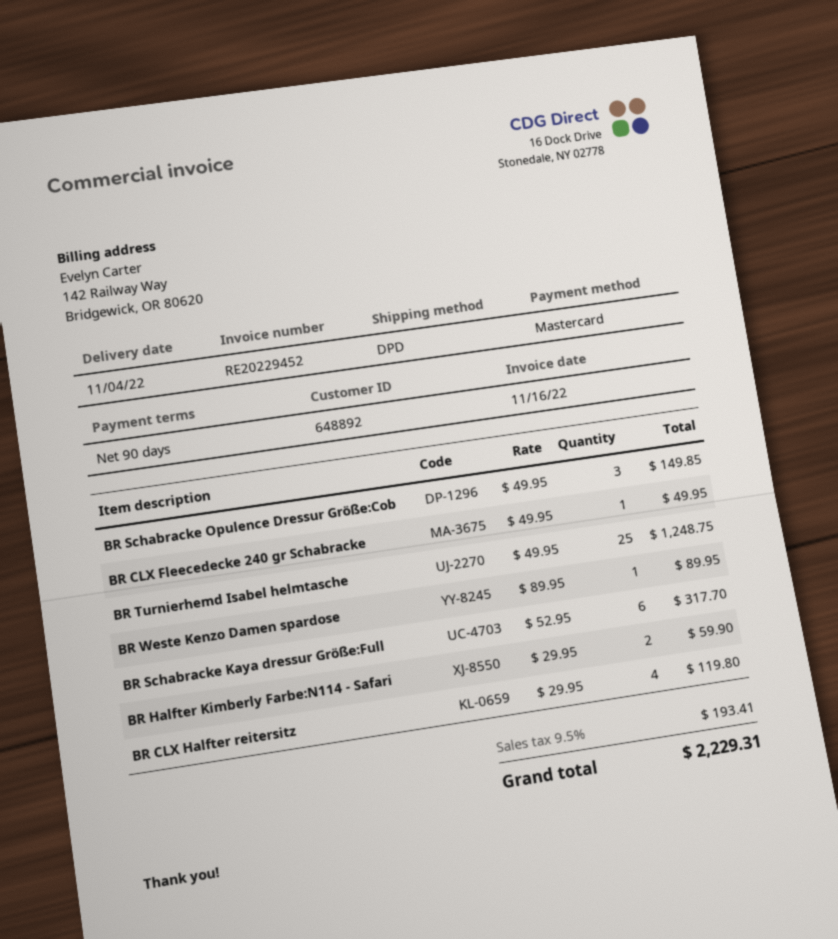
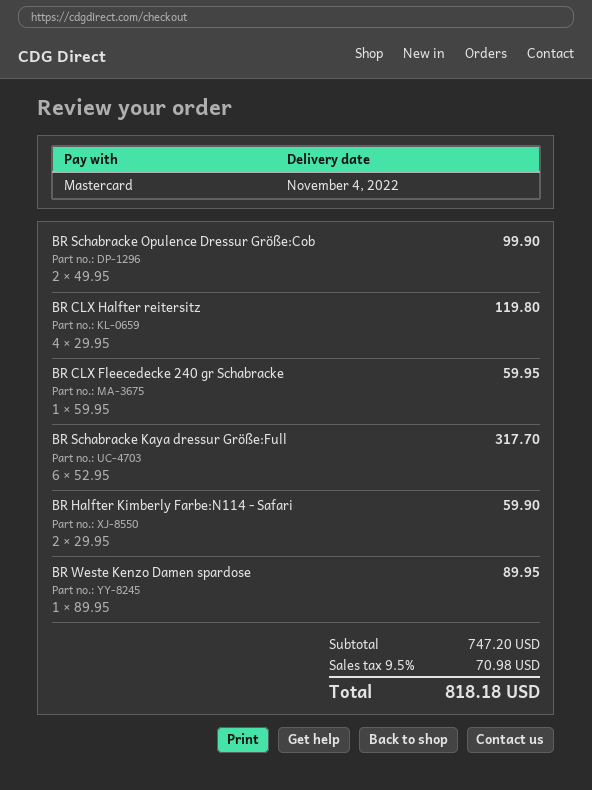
BR Schabracke Opulence Dressur Größe:Cob: 3 x 49.95 = 149.85 -> 2 x 49.95 = 99.90
BR CLX Fleecedecke 240 gr Schabracke: 1 x 49.95 = 49.95 -> 1 x 59.95 = 59.95
BR Turnierhemd Isabel helmtasche: 25 x 49.95 = 1248.75 -> none
tax: 9.5% = 193.41 -> 9.5% = 70.98
total: 2229.31 -> 818.18

